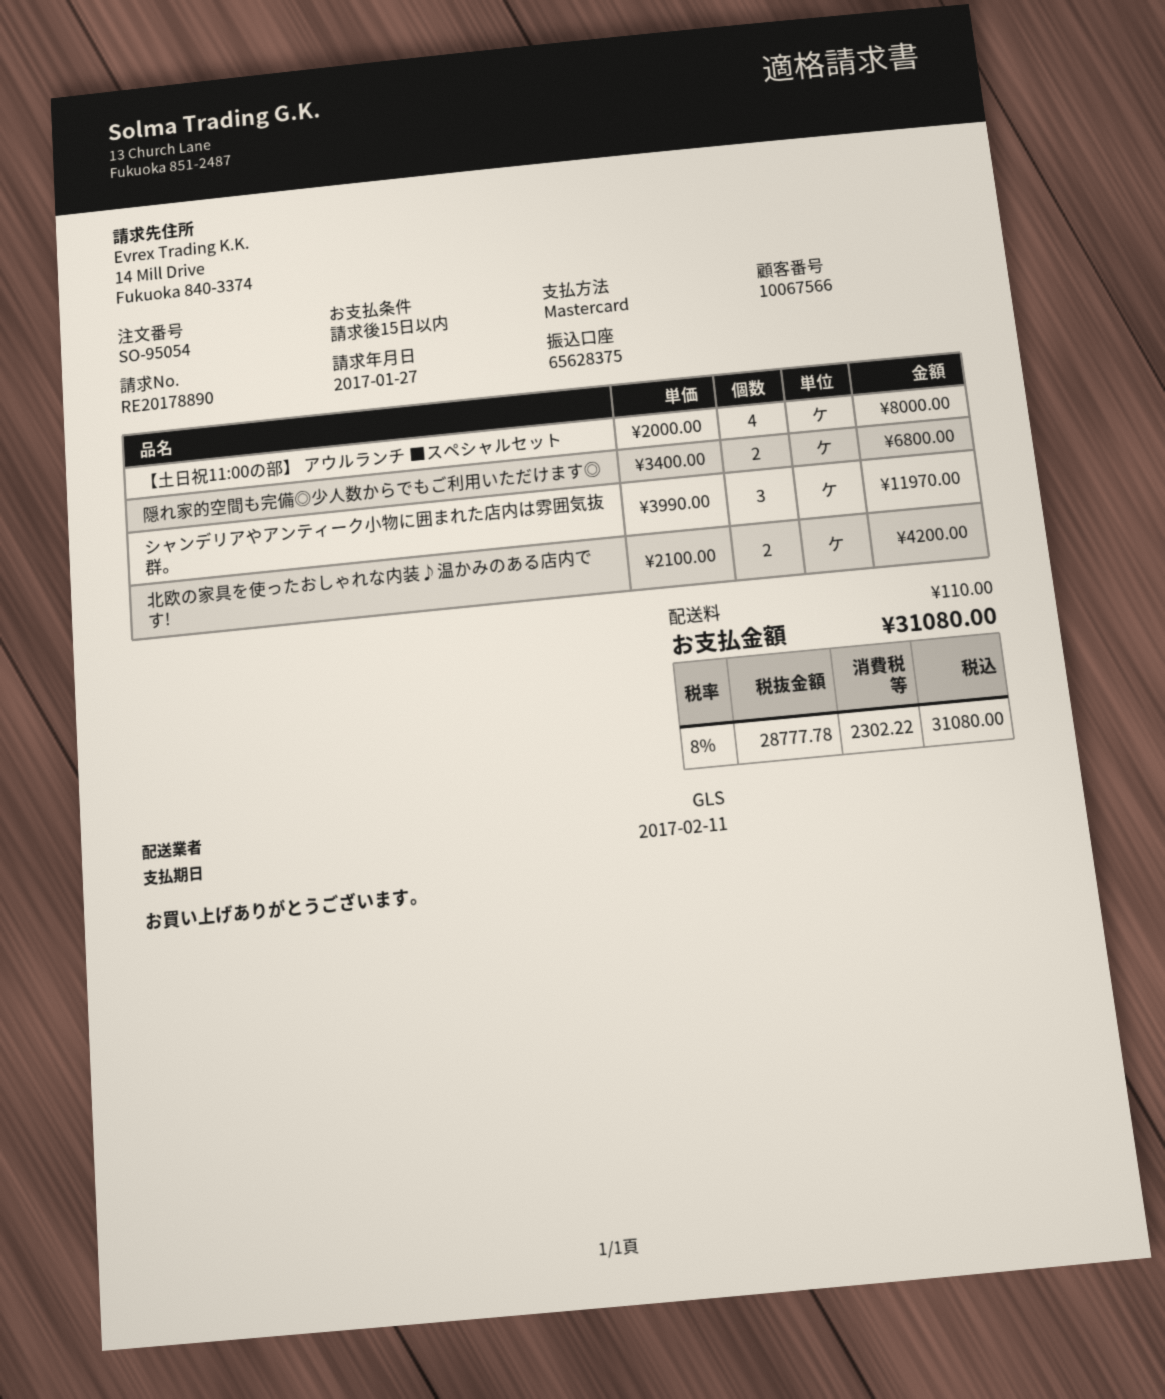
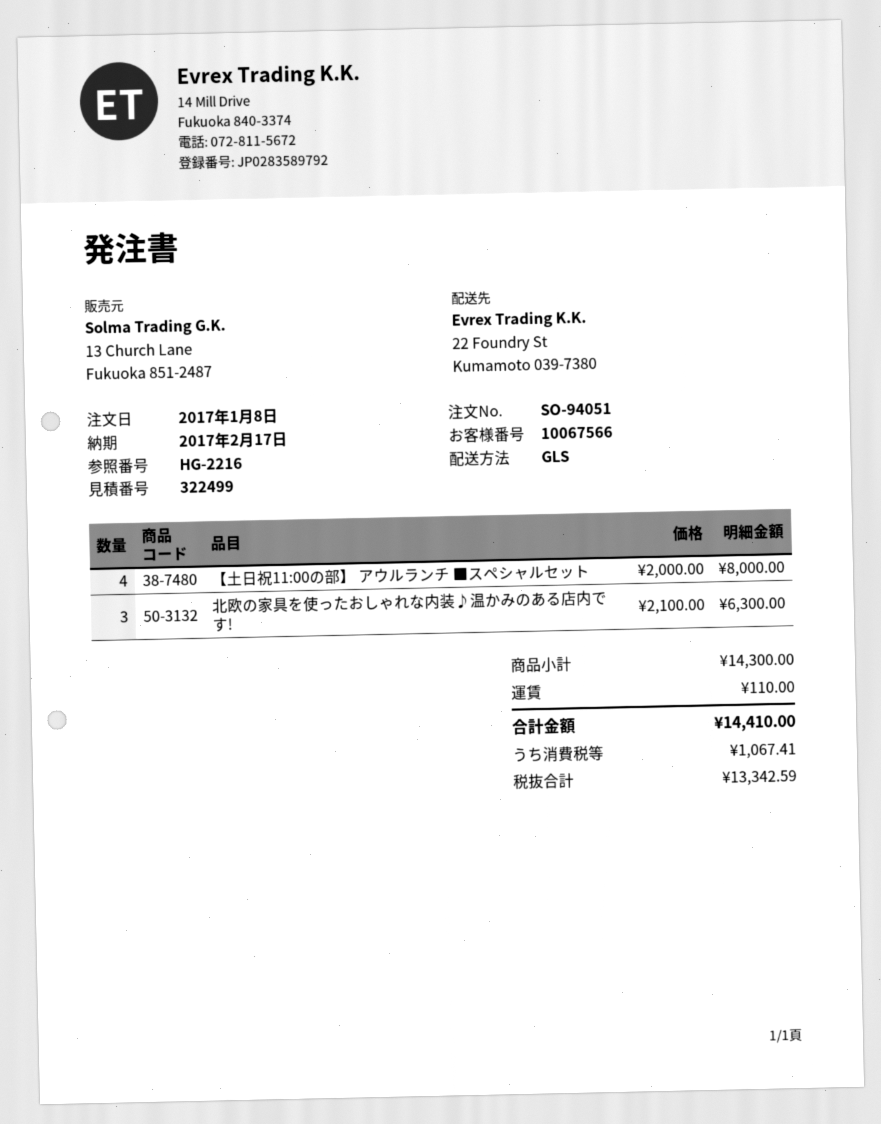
order number: SO-95054 -> SO-94051
隠れ家的空間も完備◎少人数からでもご利用いただけます◎: 2 x 3400.00 = 6800.00 -> none
シャンデリアやアンティーク小物に囲まれた店内は雰囲気抜群。: 3 x 3990.00 = 11970.00 -> none
北欧の家具を使ったおしゃれな内装♪温かみのある店内です!: 2 x 2100.00 = 4200.00 -> 3 x 2100.00 = 6300.00
net: 28777.78 -> 13342.59
tax: 2302.22 -> 1067.41
total: 31080.00 -> 14410.00

